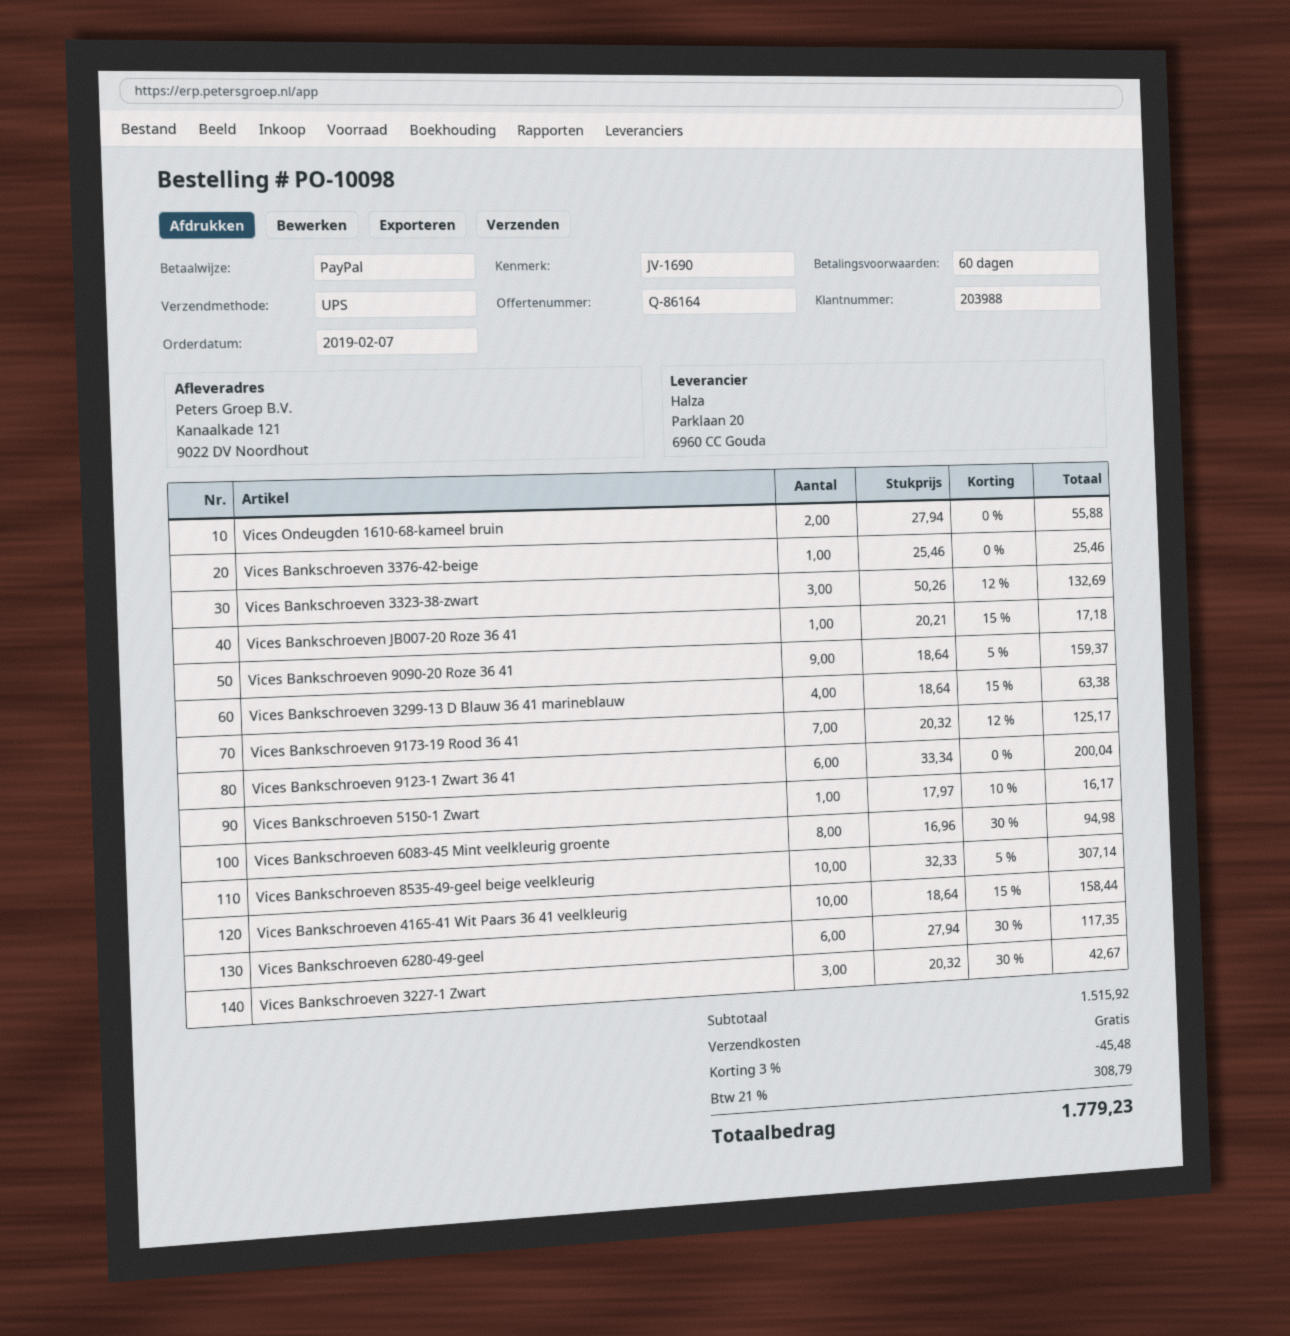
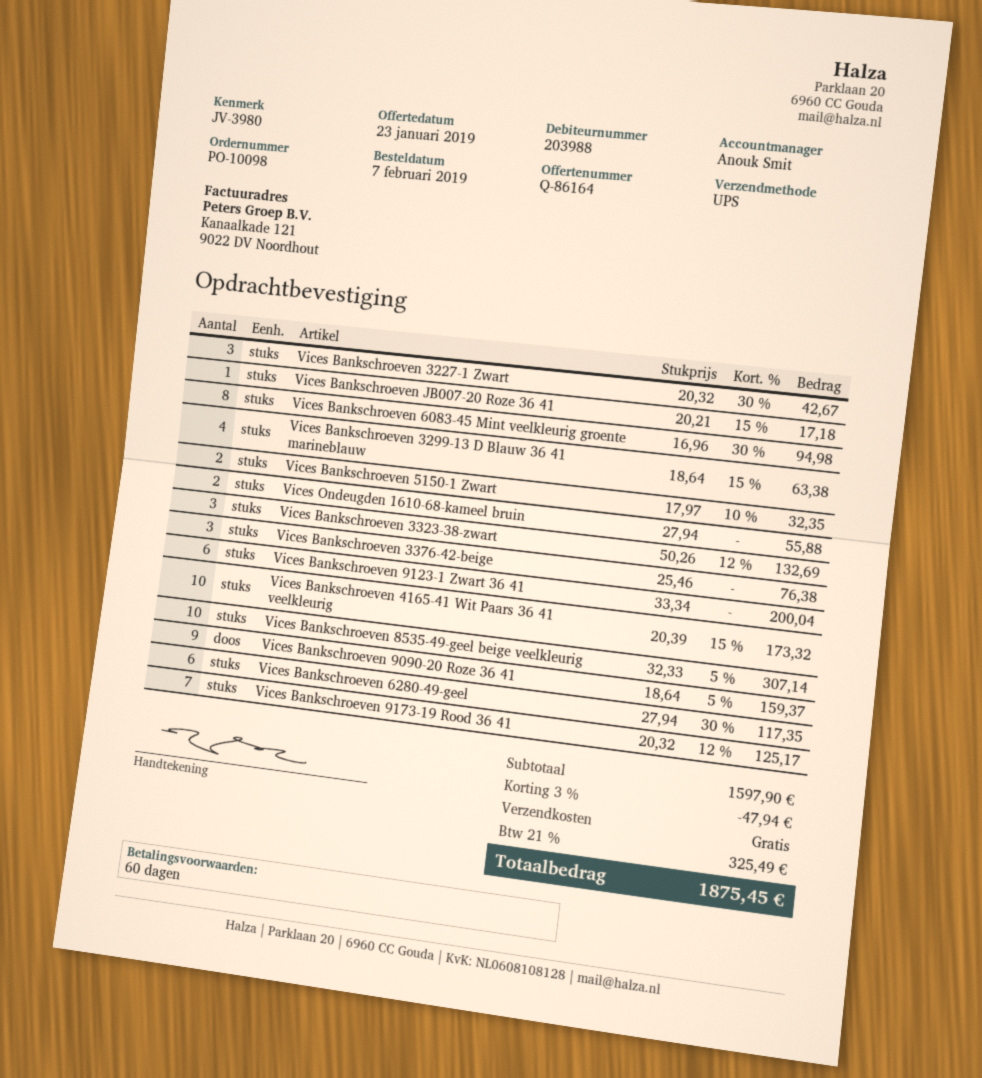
reference: JV-1690 -> JV-3980
Vices Bankschroeven 3376-42-beige: 1 x 25.46 = 25.46 -> 3 x 25.46 = 76.38
Vices Bankschroeven 5150-1 Zwart: 1 x 17.97 - 10% = 16.17 -> 2 x 17.97 - 10% = 32.35
Vices Bankschroeven 4165-41 Wit Paars 36 41 veelkleurig: 10 x 18.64 - 15% = 158.44 -> 10 x 20.39 - 15% = 173.32
subtotal: 1515.92 -> 1597.90
discount: 3% = 45.48 -> 3% = 47.94
tax: 21% = 308.79 -> 21% = 325.49
total: 1779.23 -> 1875.45

